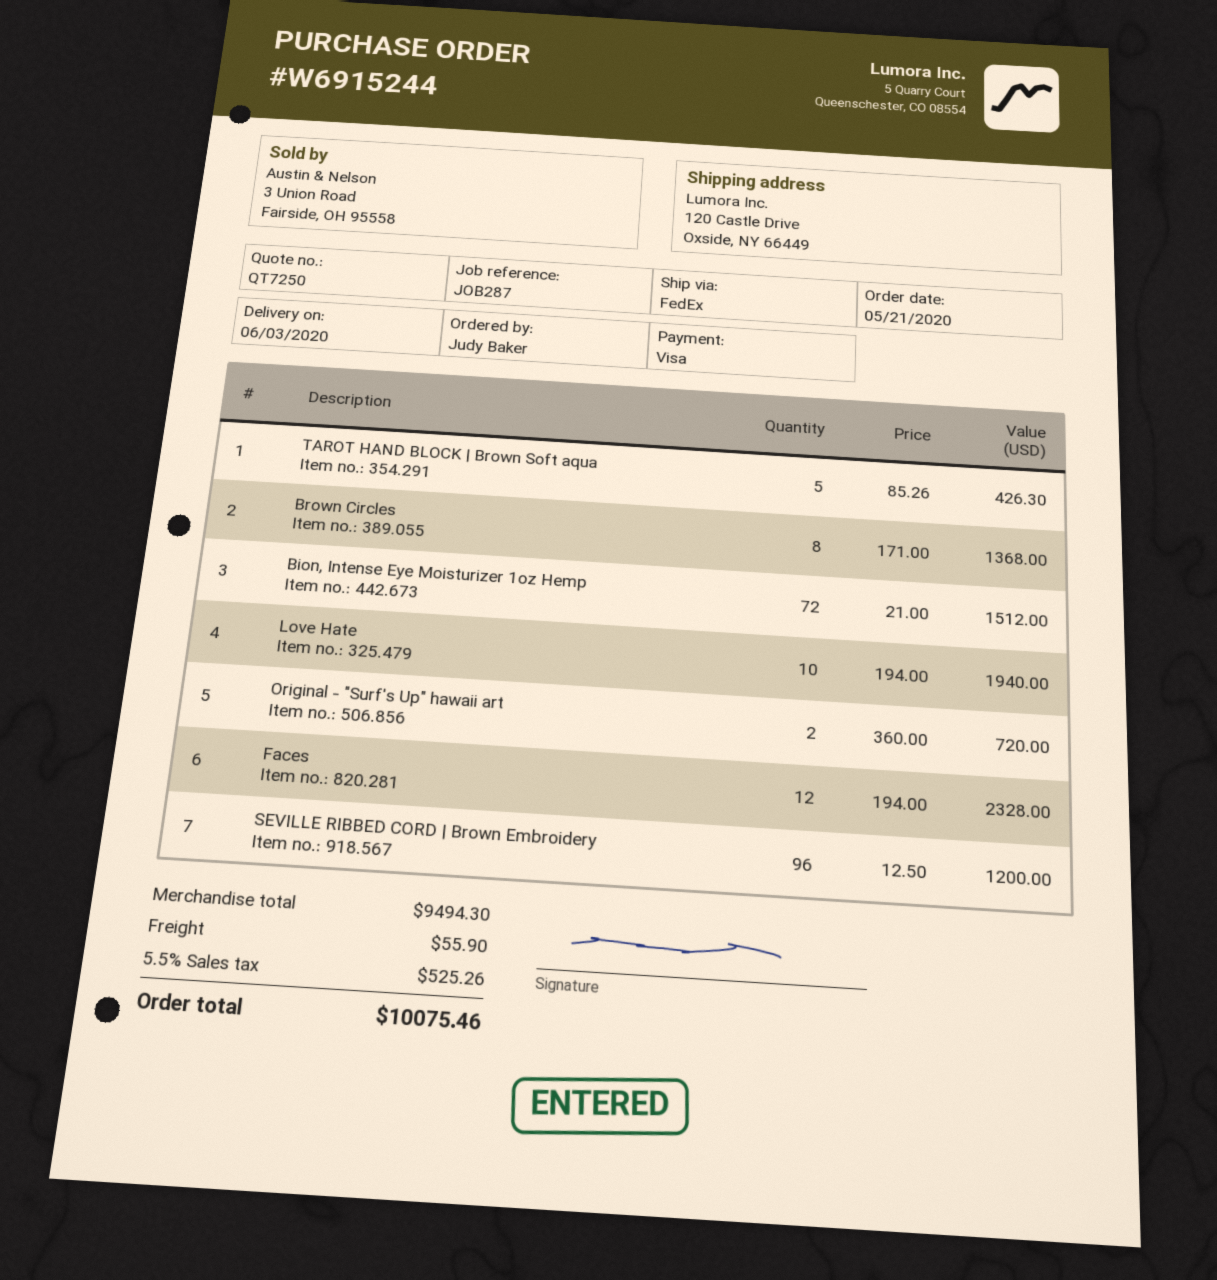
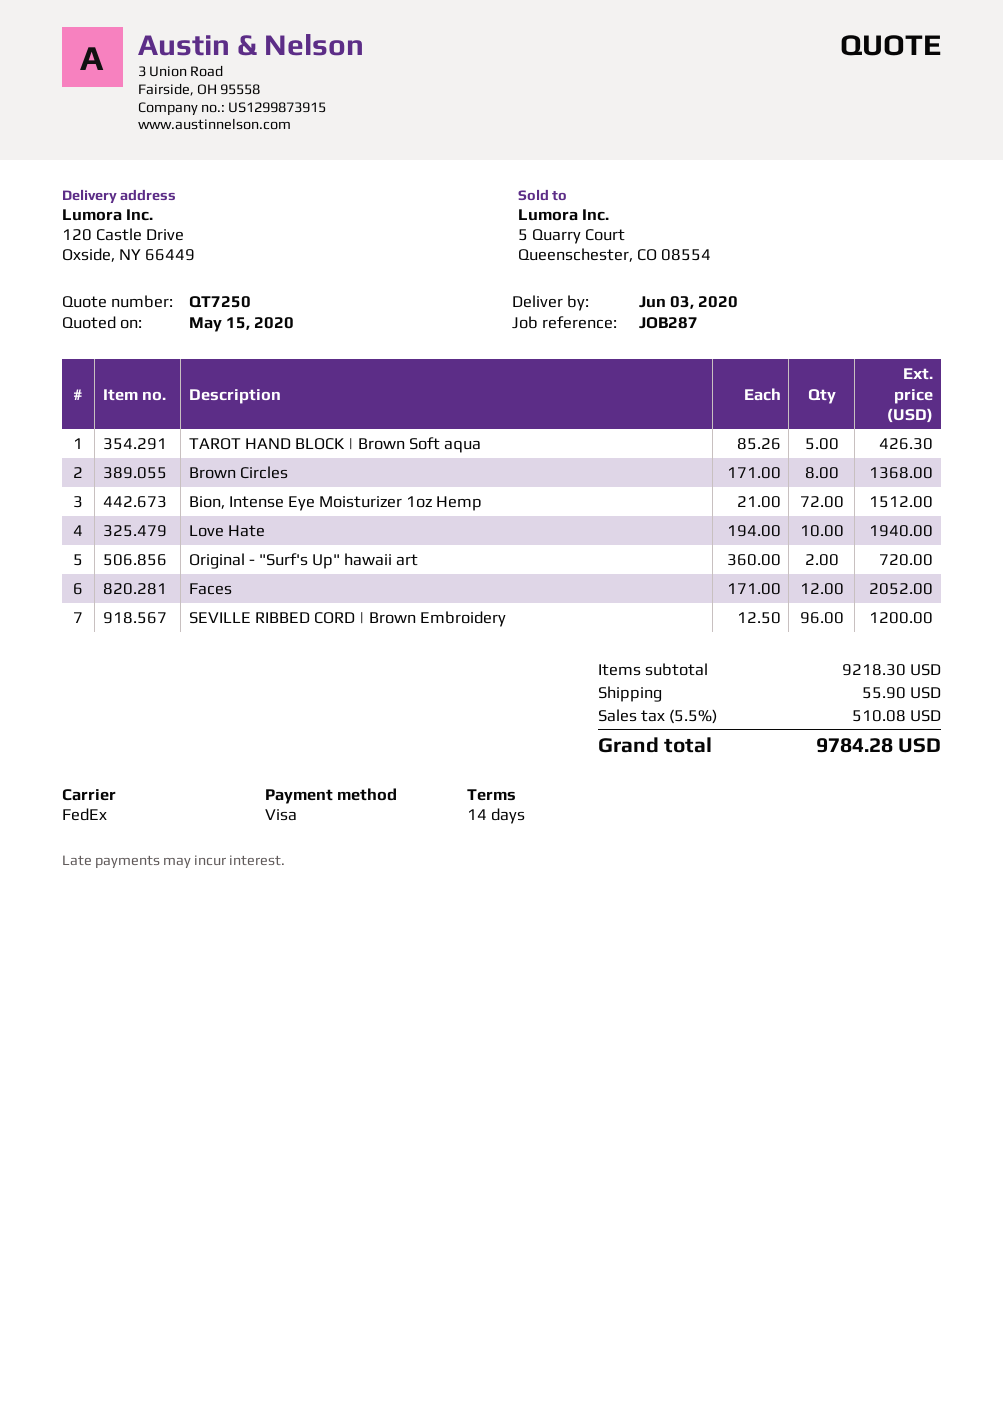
Faces: 12 x 194.00 = 2328.00 -> 12 x 171.00 = 2052.00
subtotal: 9494.30 -> 9218.30
tax: 5.5% = 525.26 -> 5.5% = 510.08
total: 10075.46 -> 9784.28

